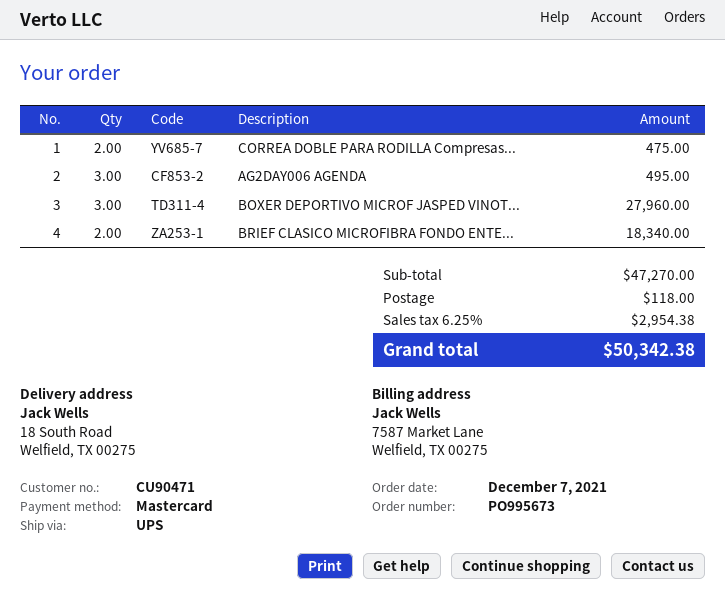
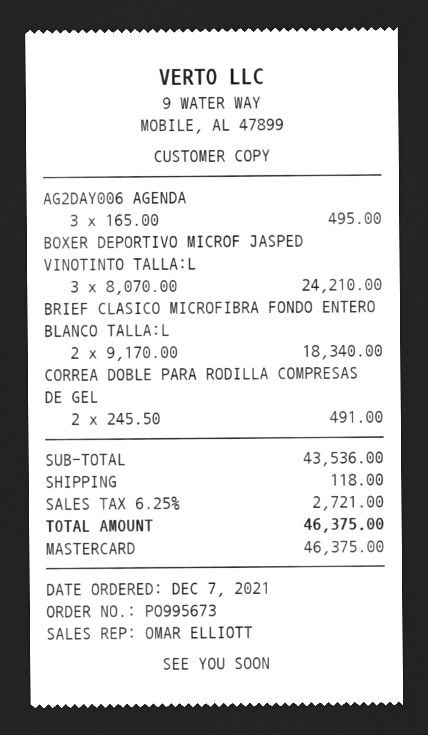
CORREA DOBLE PARA RODILLA Compresas...: 2 for 475.00 -> 2 for 491.00
BOXER DEPORTIVO MICROF JASPED VINOT...: 3 for 27960.00 -> 3 for 24210.00
subtotal: 47270.00 -> 43536.00
tax: 6.25% = 2954.38 -> 6.25% = 2721.00
total: 50342.38 -> 46375.00

